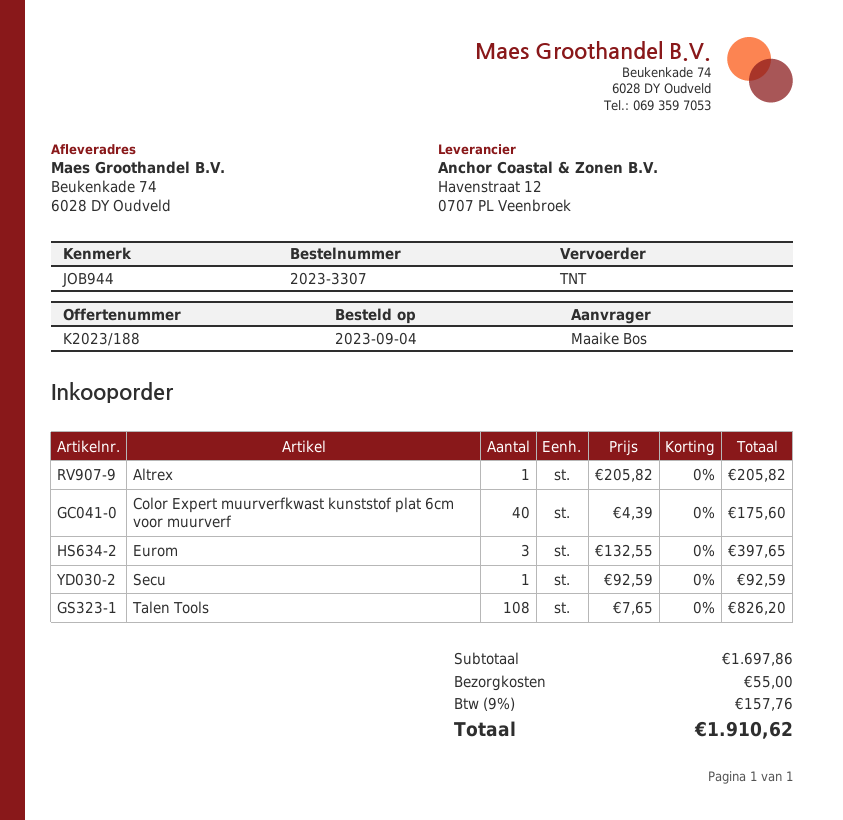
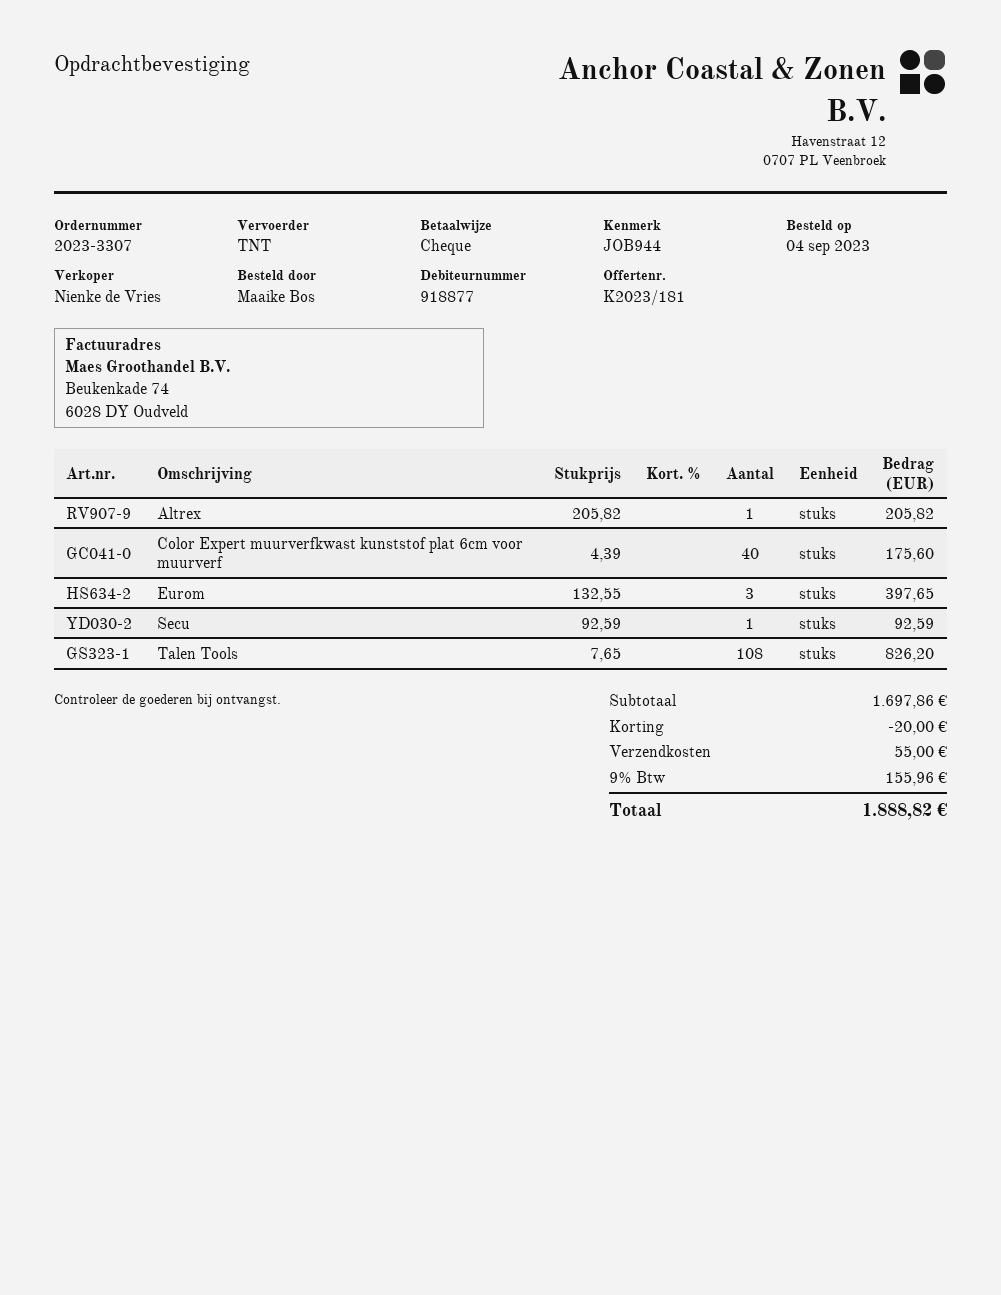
quote number: K2023/188 -> K2023/181
discount: none -> 20.00
tax: 9% = 157.76 -> 9% = 155.96
total: 1910.62 -> 1888.82

